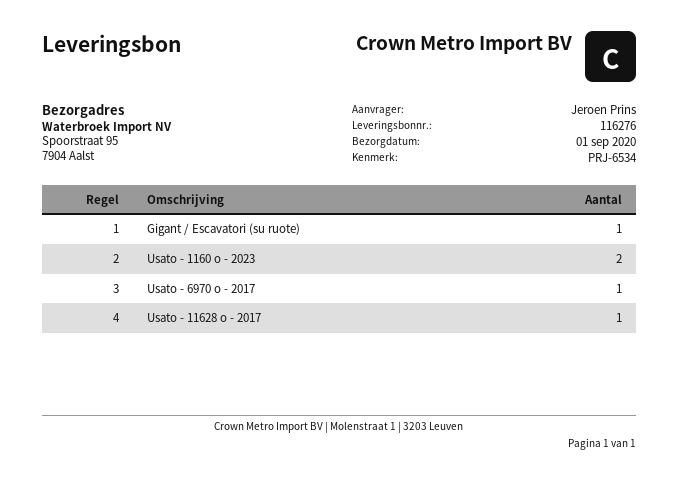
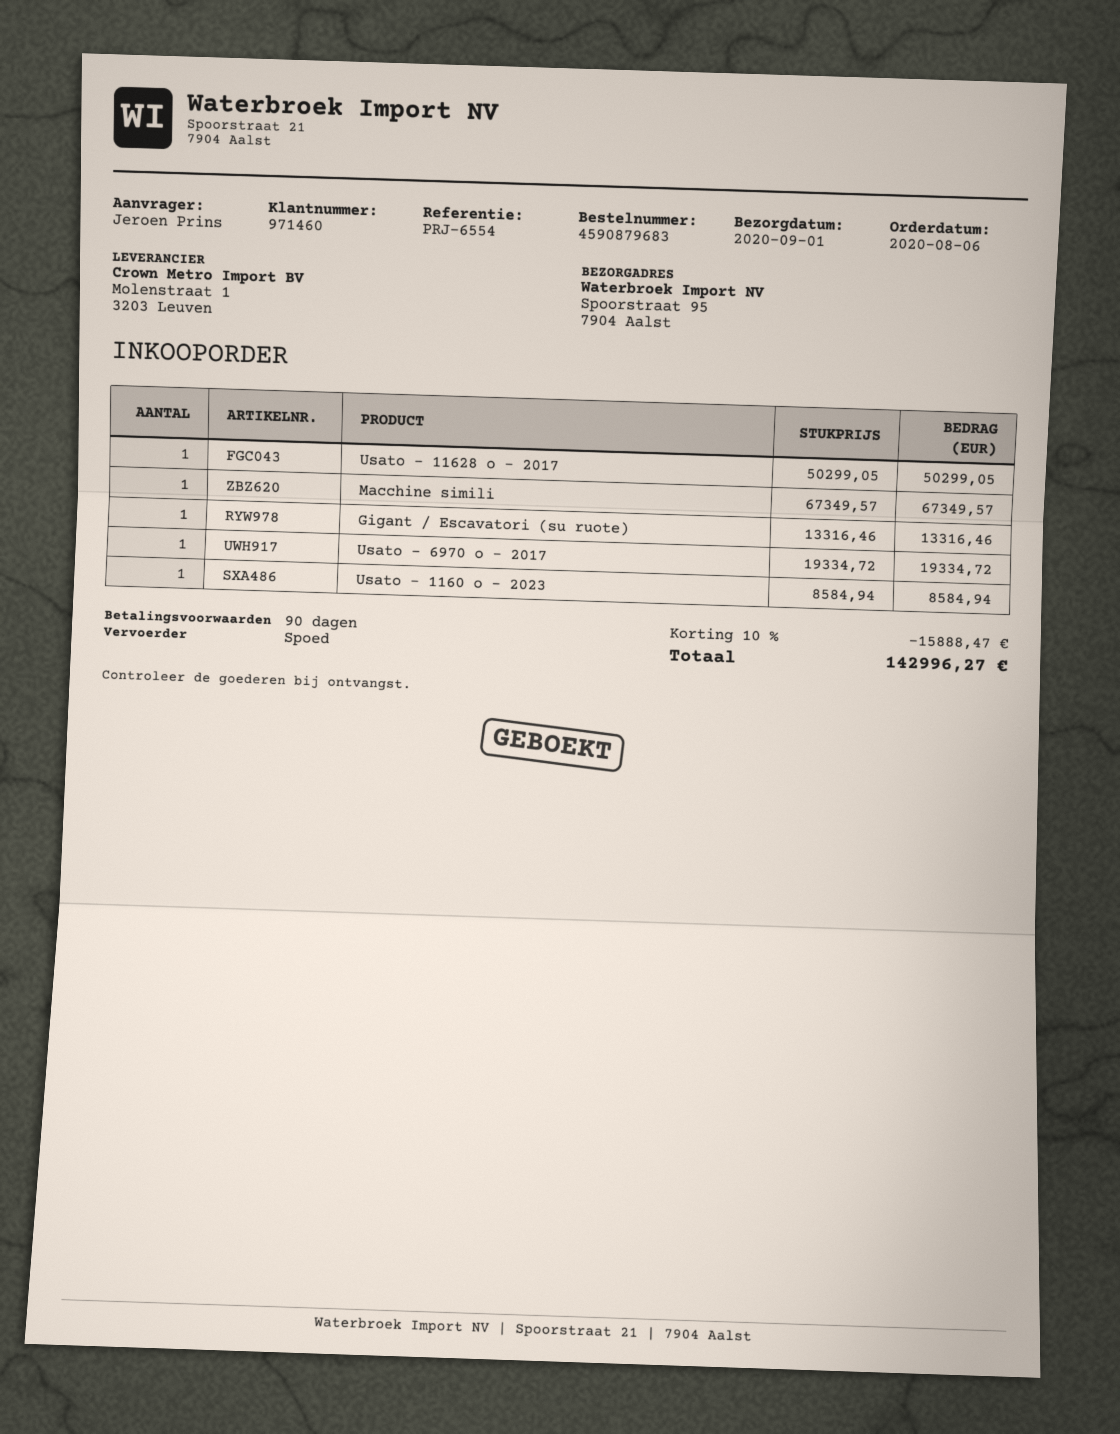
reference: PRJ-6534 -> PRJ-6554
Usato - 1160 o - 2023: 2 -> 1
Macchine simili: none -> 1

